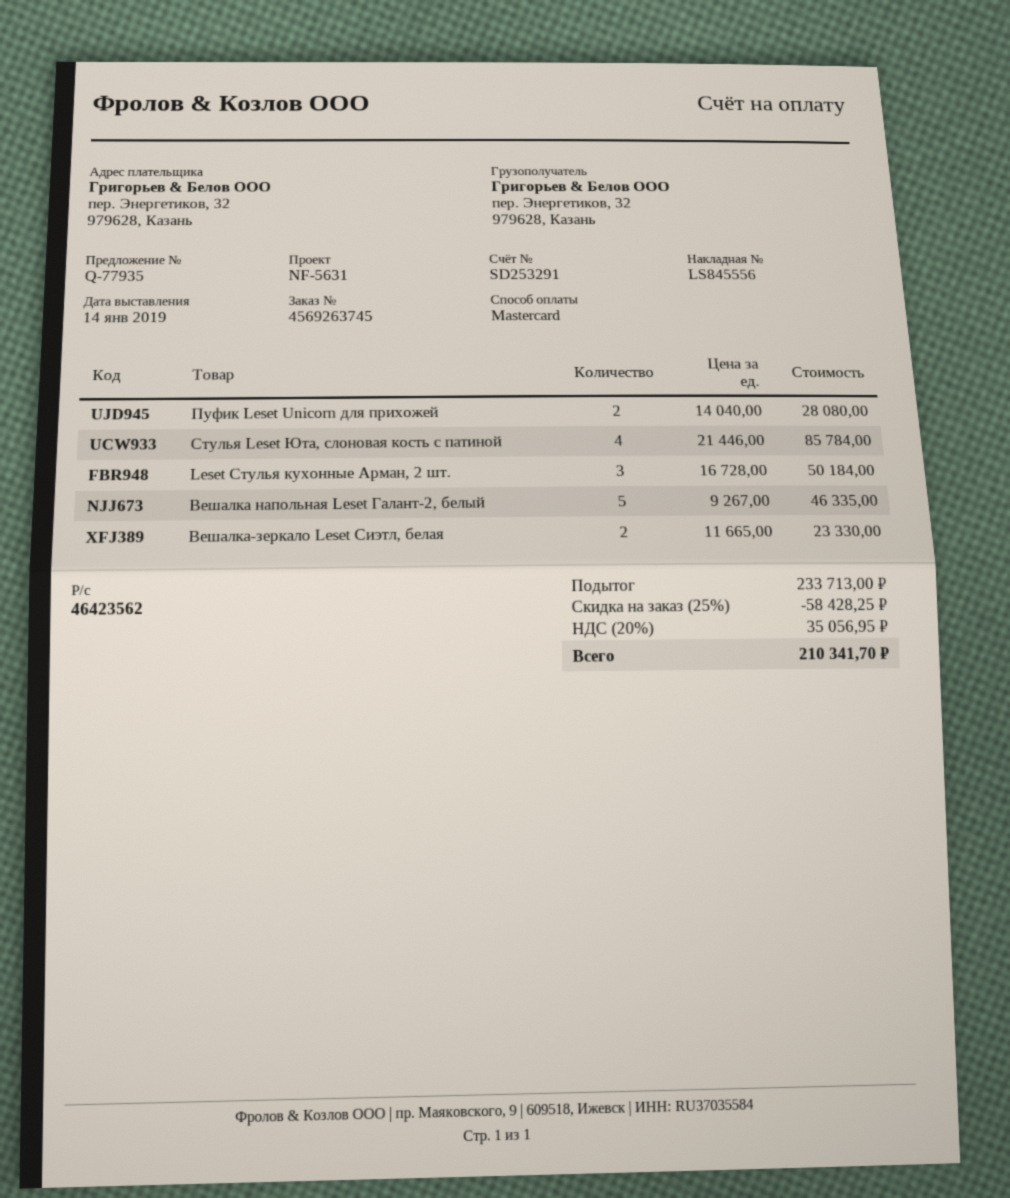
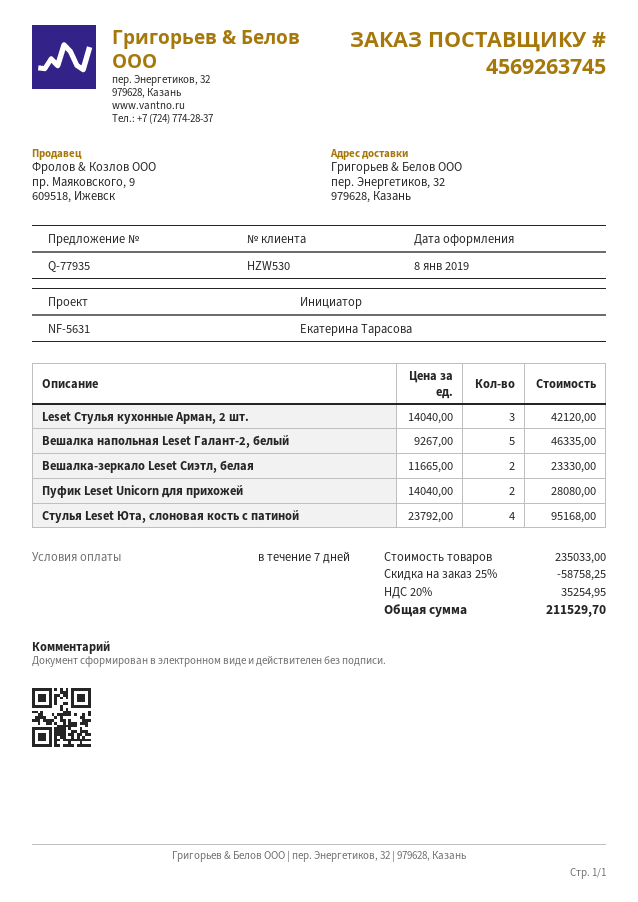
Стулья Leset Юта, слоновая кость с патиной: 4 x 21446.00 = 85784.00 -> 4 x 23792.00 = 95168.00
Leset Стулья кухонные Арман, 2 шт.: 3 x 16728.00 = 50184.00 -> 3 x 14040.00 = 42120.00
subtotal: 233713.00 -> 235033.00
discount: 25% = 58428.25 -> 25% = 58758.25
tax: 20% = 35056.95 -> 20% = 35254.95
total: 210341.70 -> 211529.70

